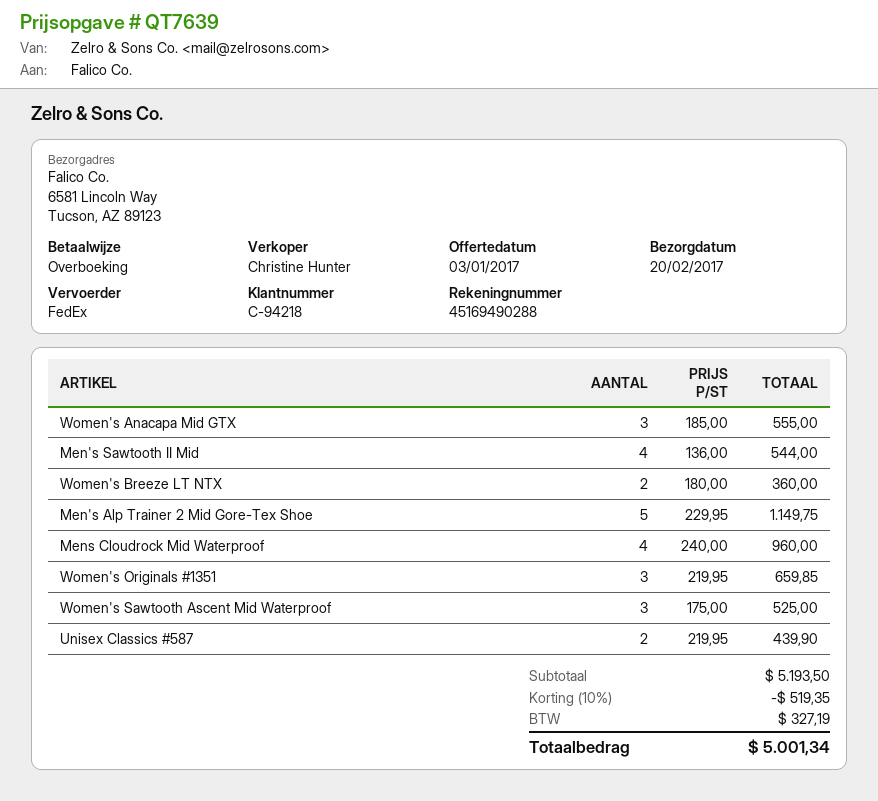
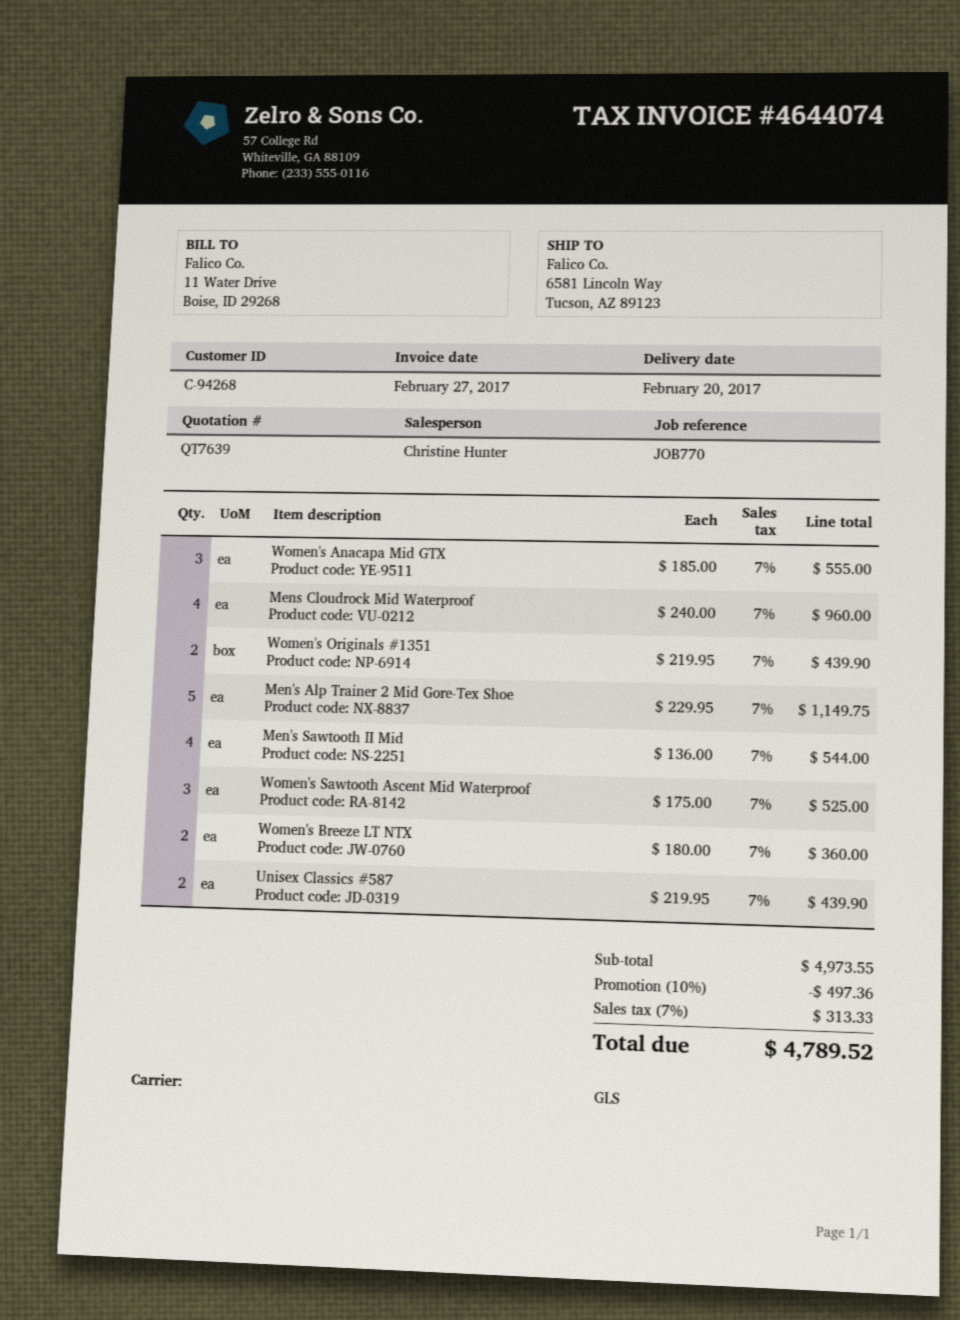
customer number: C-94218 -> C-94268
shipping method: FedEx -> GLS
Women's Originals #1351: 3 x 219.95 = 659.85 -> 2 x 219.95 = 439.90
subtotal: 5193.50 -> 4973.55
discount: 10% = 519.35 -> 10% = 497.36
tax: 327.19 -> 313.33
total: 5001.34 -> 4789.52

